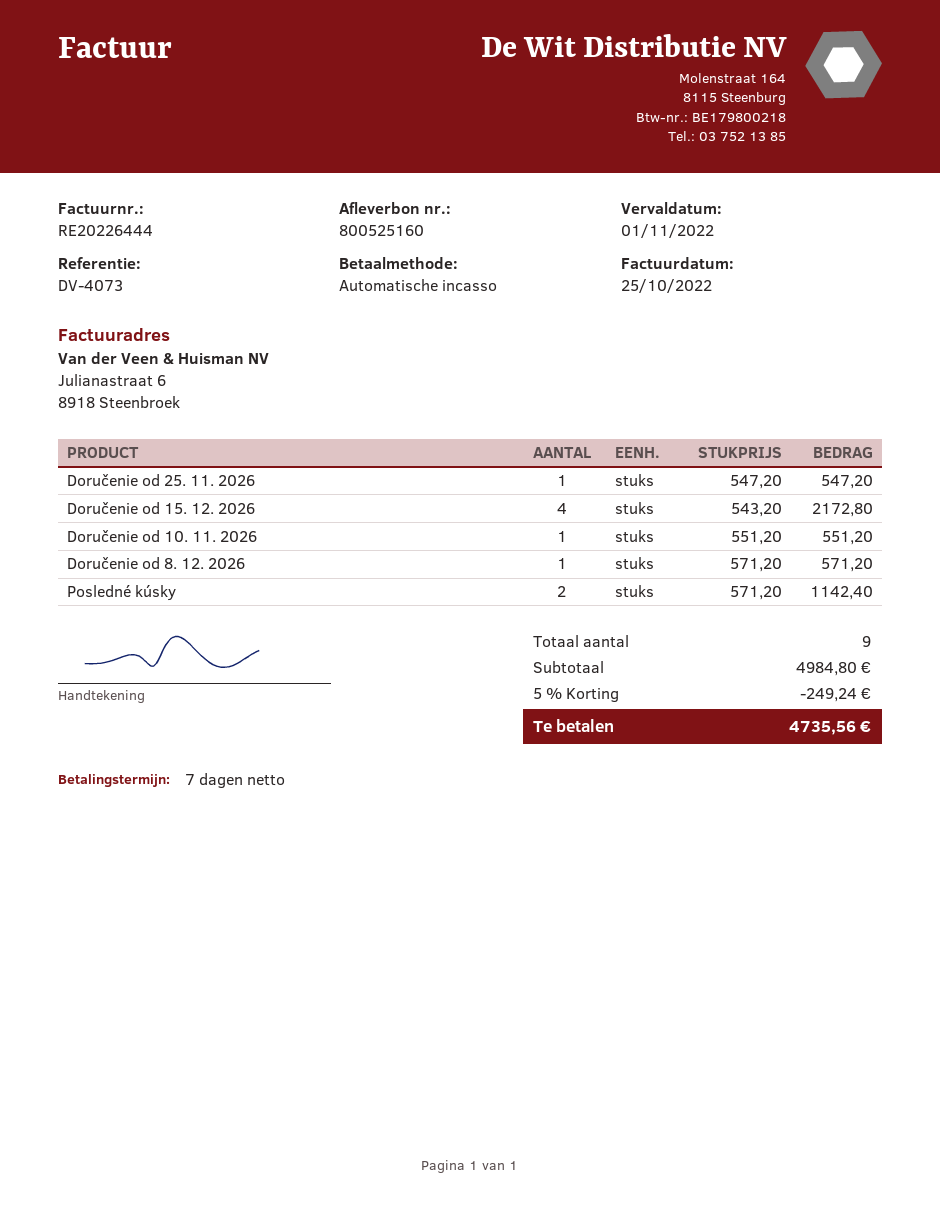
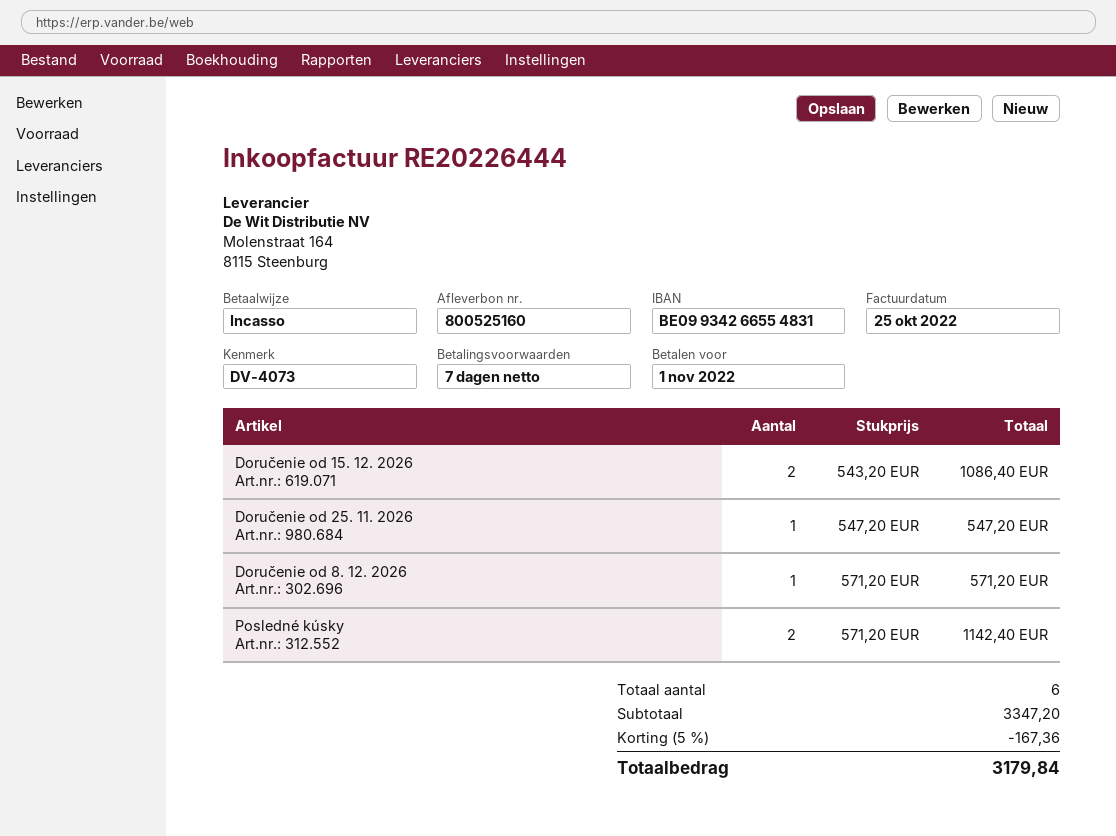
Doručenie od 15. 12. 2026: 4 x 543.20 = 2172.80 -> 2 x 543.20 = 1086.40
Doručenie od 10. 11. 2026: 1 x 551.20 = 551.20 -> none
total quantity: 9 -> 6
subtotal: 4984.80 -> 3347.20
discount: 5% = 249.24 -> 5% = 167.36
total: 4735.56 -> 3179.84

